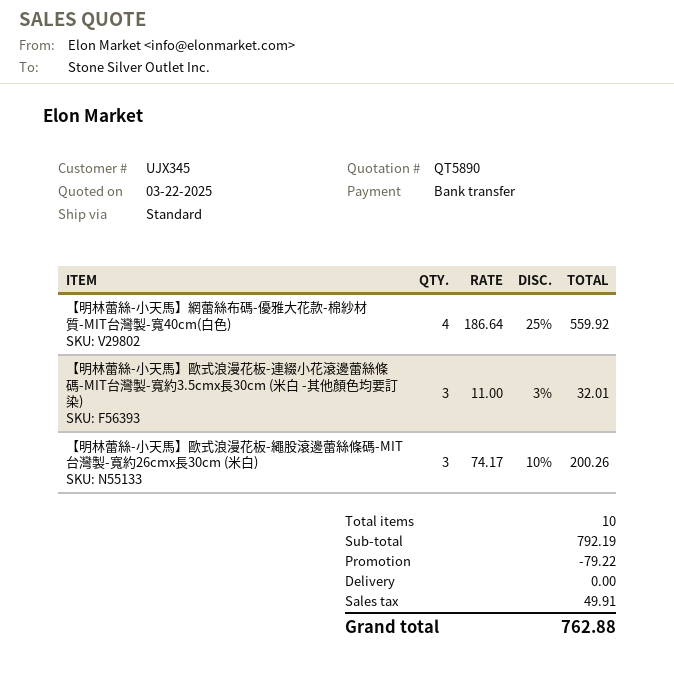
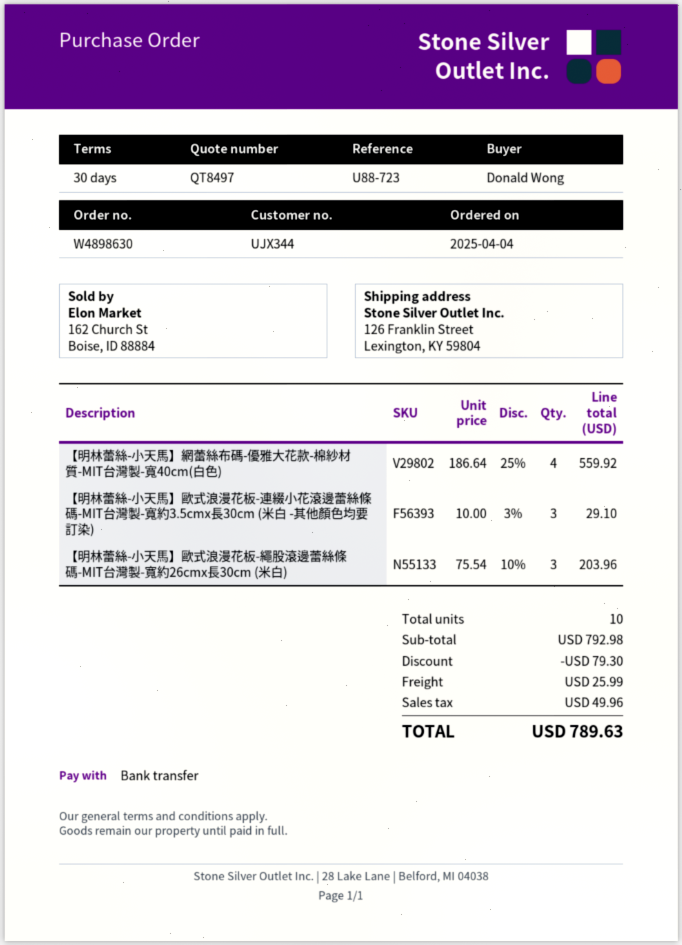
quote number: QT5890 -> QT8497
customer number: UJX345 -> UJX344
【明林蕾絲-小天馬】歐式浪漫花板-連綴小花滾邊蕾絲條碼-MIT台灣製-寬約3.5cmx長30cm (米白 -其他顏色均要訂染): 3 x 11.00 - 3% = 32.01 -> 3 x 10.00 - 3% = 29.10
【明林蕾絲-小天馬】歐式浪漫花板-繩股滾邊蕾絲條碼-MIT台灣製-寬約26cmx長30cm (米白): 3 x 74.17 - 10% = 200.26 -> 3 x 75.54 - 10% = 203.96
subtotal: 792.19 -> 792.98
discount: 79.22 -> 79.30
shipping: 0.00 -> 25.99
tax: 49.91 -> 49.96
total: 762.88 -> 789.63

